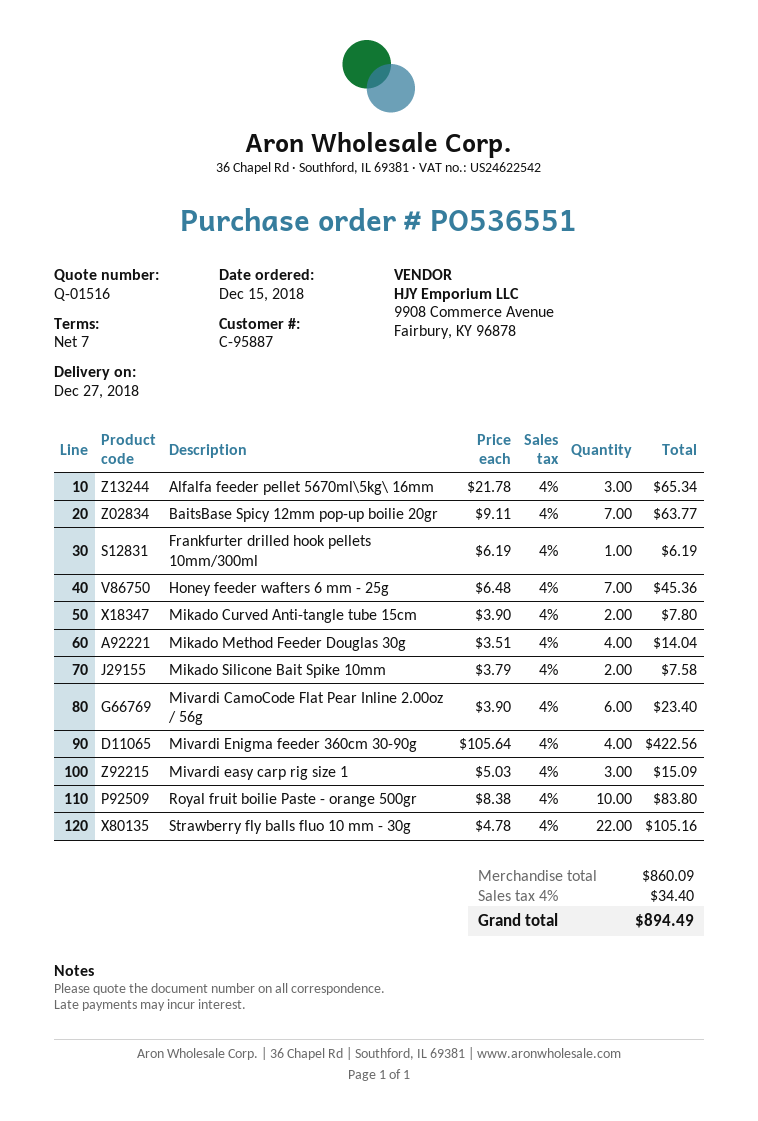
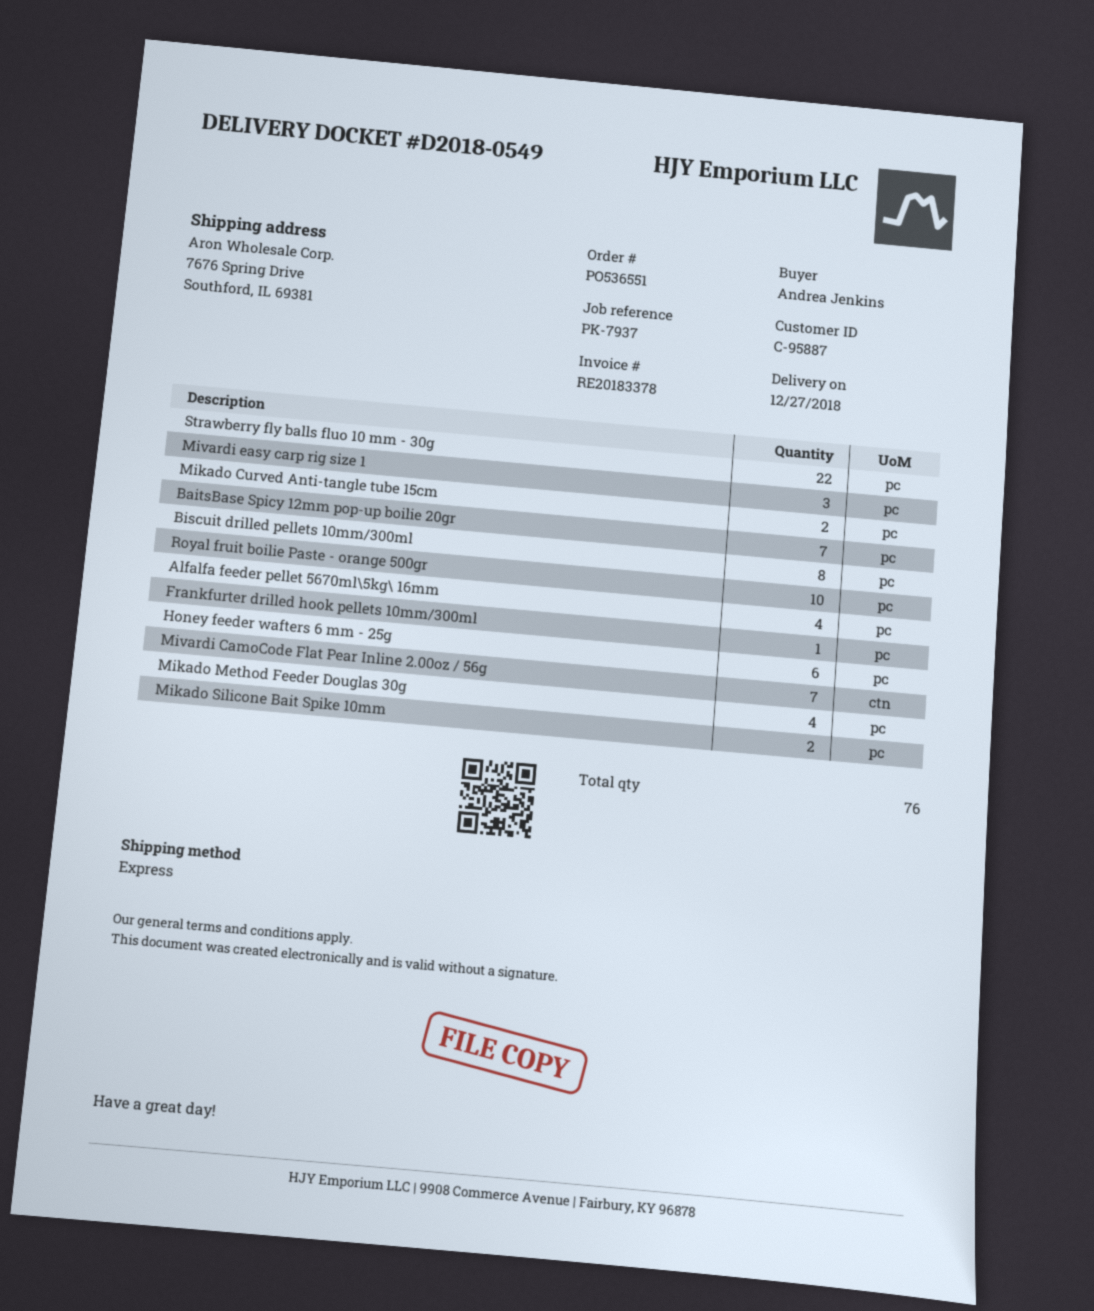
Alfalfa feeder pellet 5670ml\5kg\ 16mm: 3 -> 4
Honey feeder wafters 6 mm - 25g: 7 -> 6
Mivardi CamoCode Flat Pear Inline 2.00oz / 56g: 6 -> 7
Mivardi Enigma feeder 360cm 30-90g: 4 -> none
Biscuit drilled pellets 10mm/300ml: none -> 8

